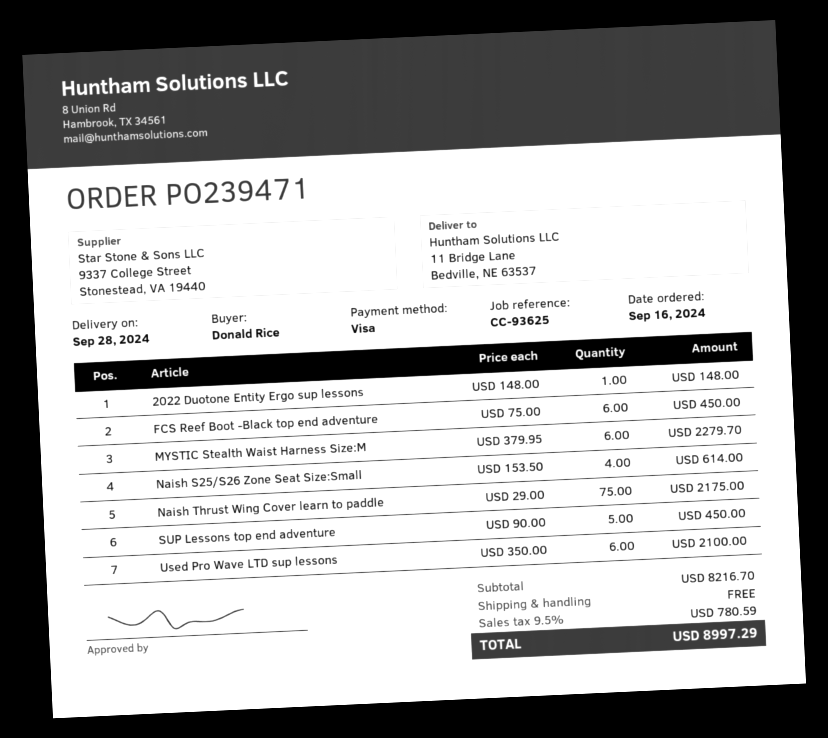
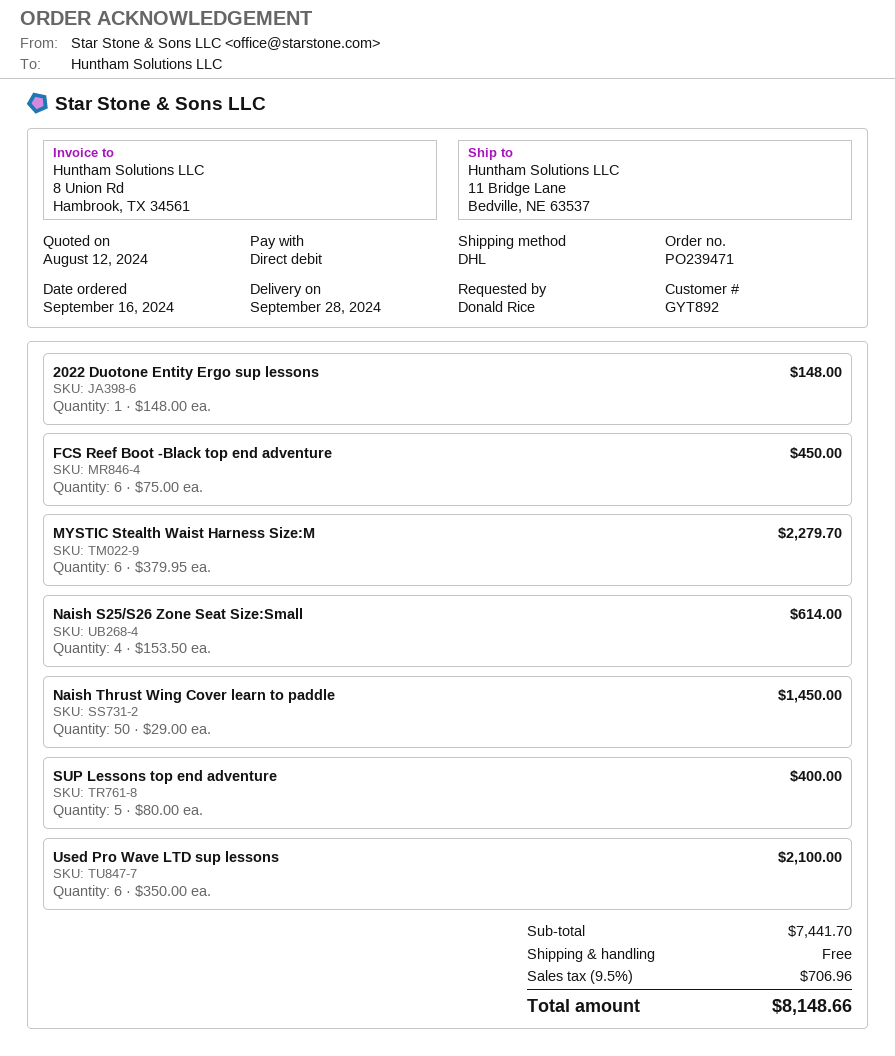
payment method: Visa -> direct debit
Naish Thrust Wing Cover learn to paddle: 75 x 29.00 = 2175.00 -> 50 x 29.00 = 1450.00
SUP Lessons top end adventure: 5 x 90.00 = 450.00 -> 5 x 80.00 = 400.00
subtotal: 8216.70 -> 7441.70
tax: 9.5% = 780.59 -> 9.5% = 706.96
total: 8997.29 -> 8148.66

